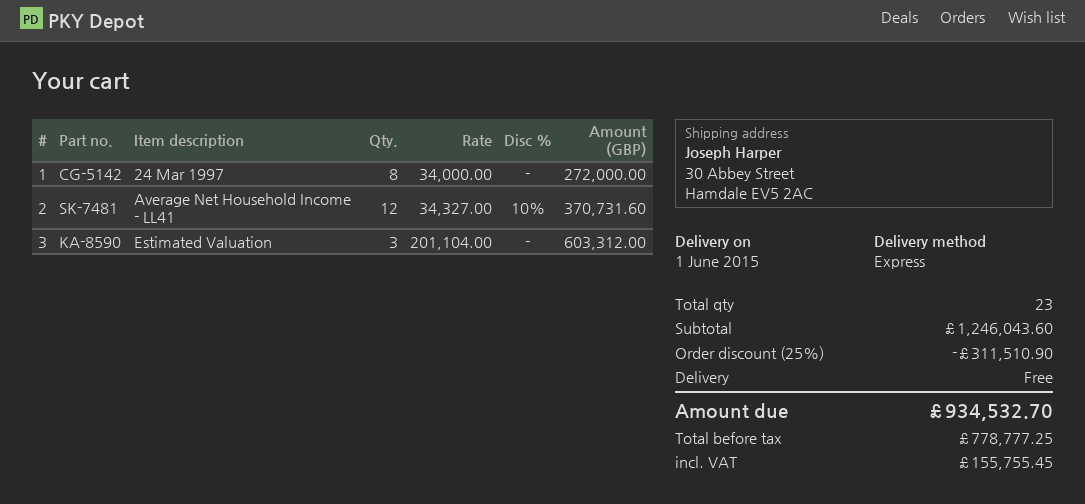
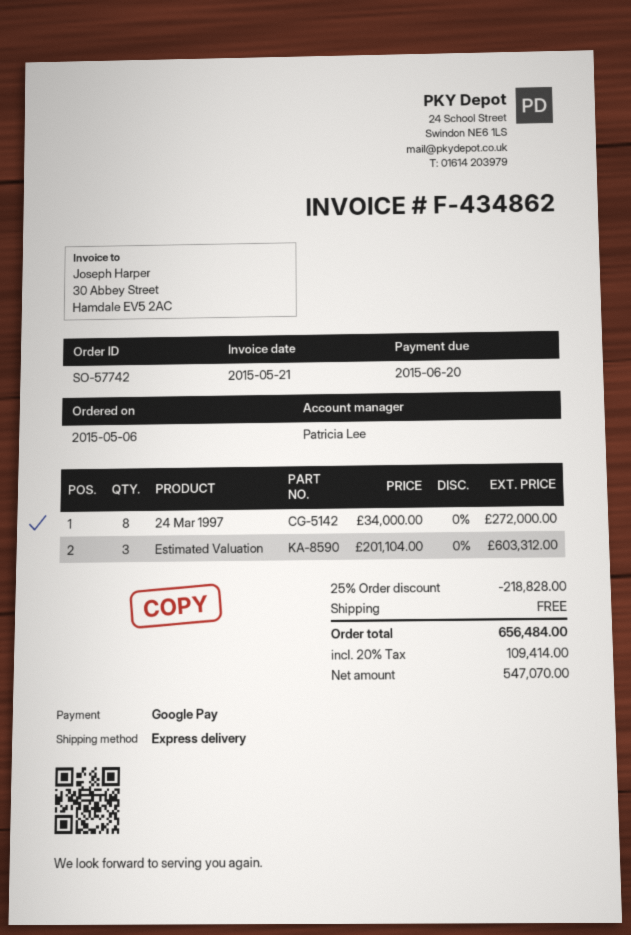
Average Net Household Income - LL41: 12 x 34327.00 - 10% = 370731.60 -> none
discount: 25% = 311510.90 -> 25% = 218828.00
net: 778777.25 -> 547070.00
tax: 155755.45 -> 109414.00
total: 934532.70 -> 656484.00

